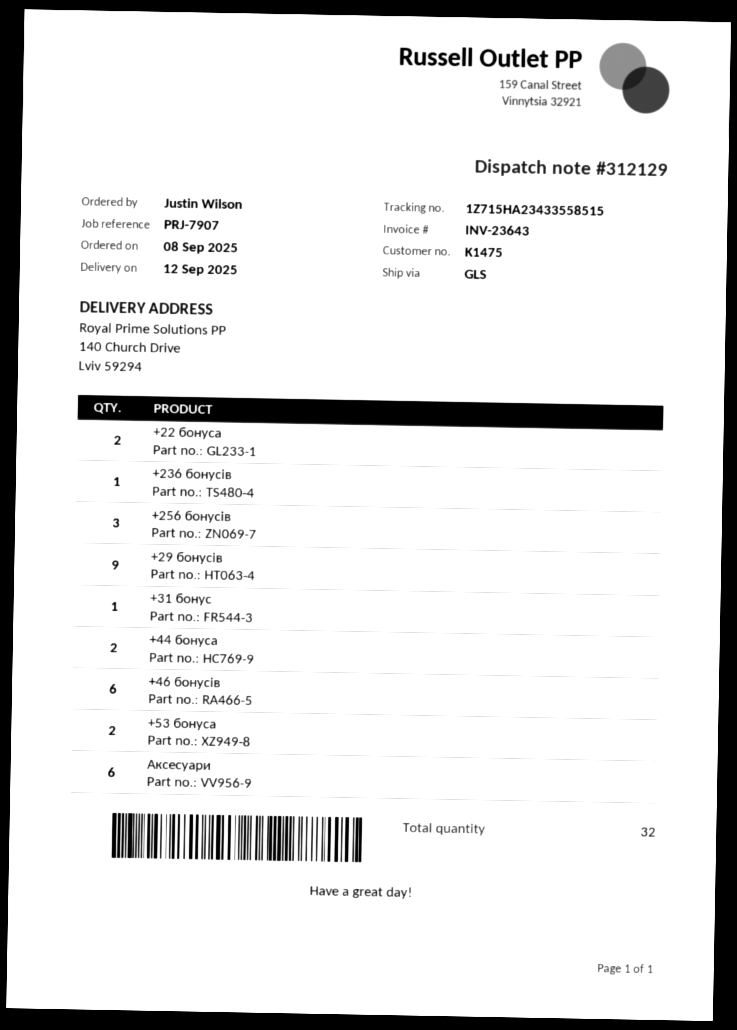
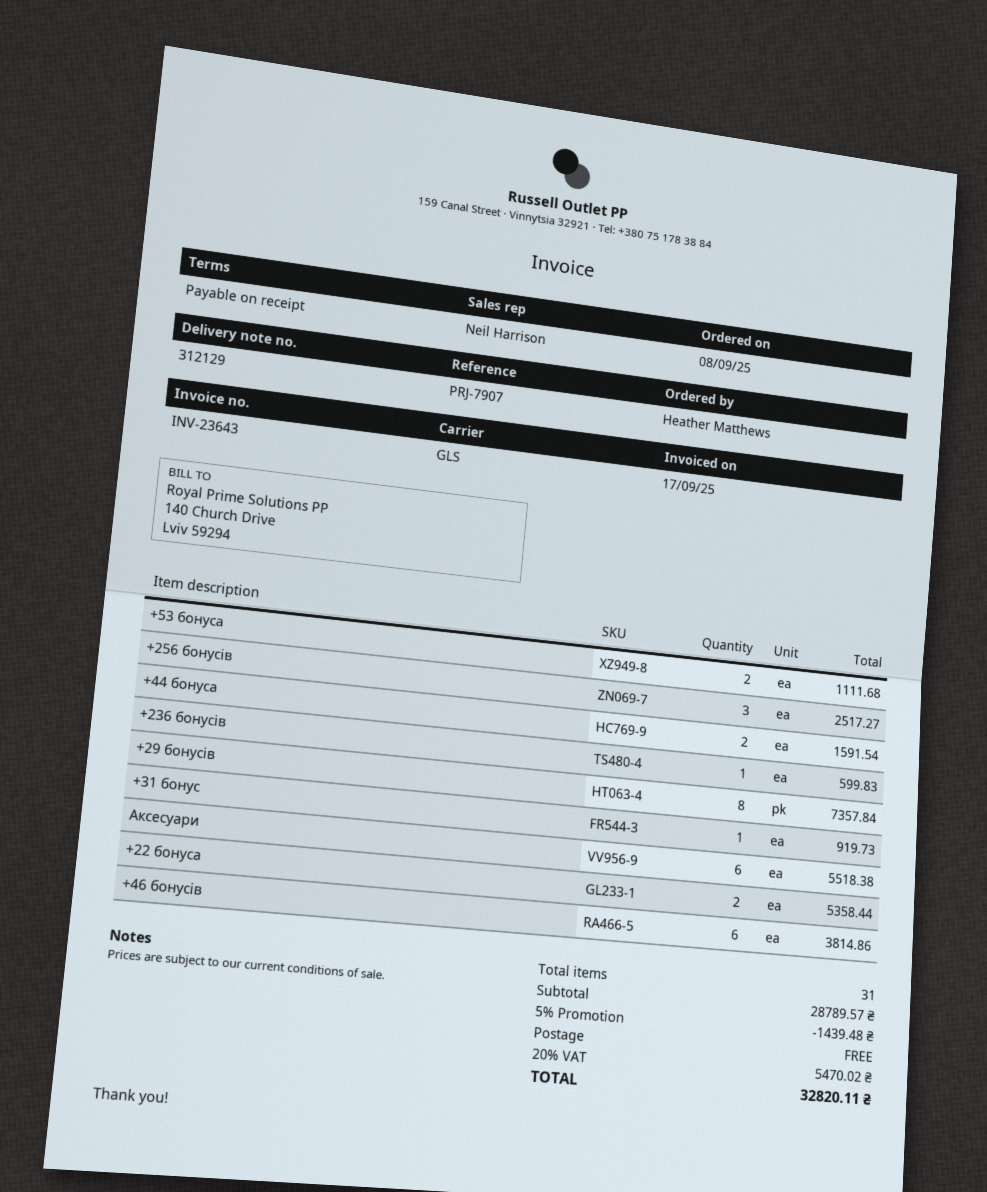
ordered by: Justin Wilson -> Heather Matthews
+29 бонусів: 9 -> 8
total quantity: 32 -> 31

